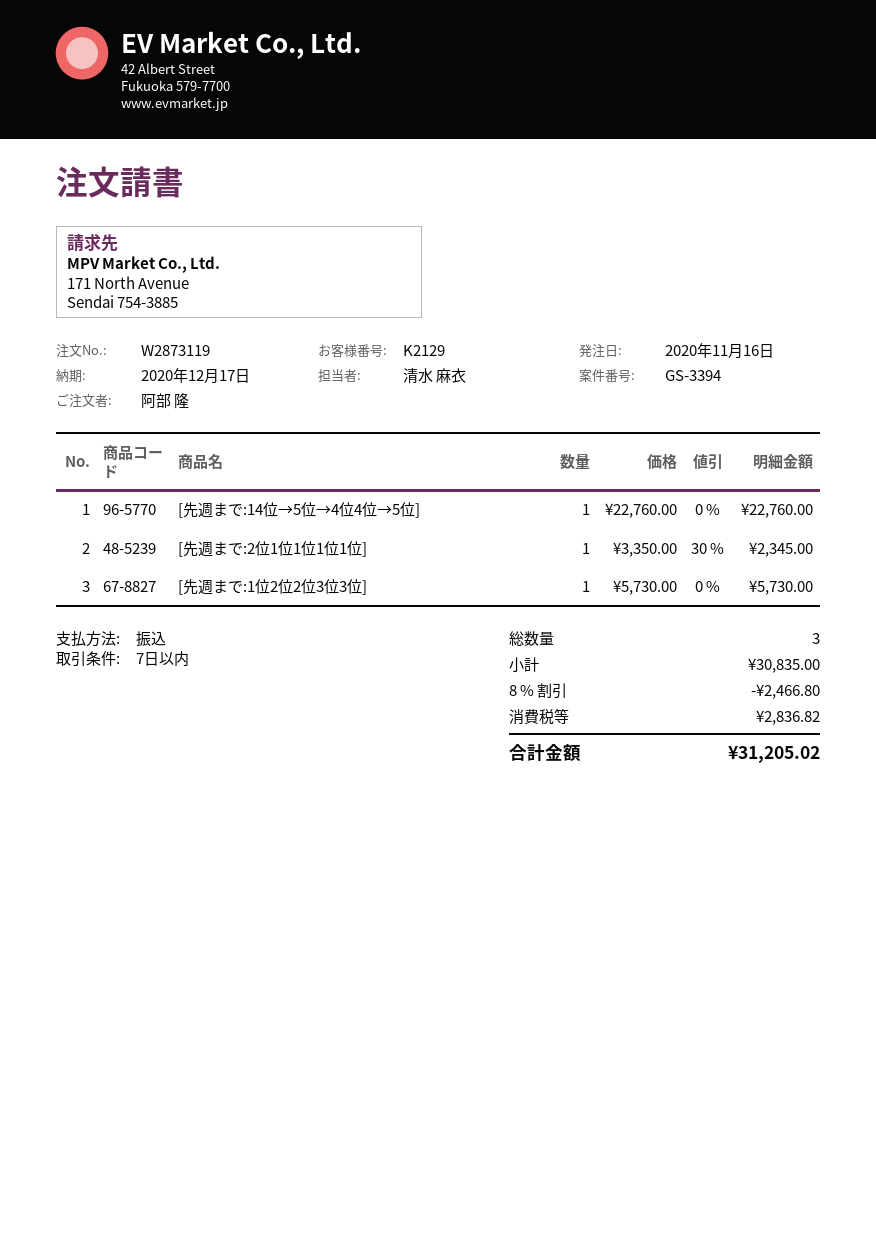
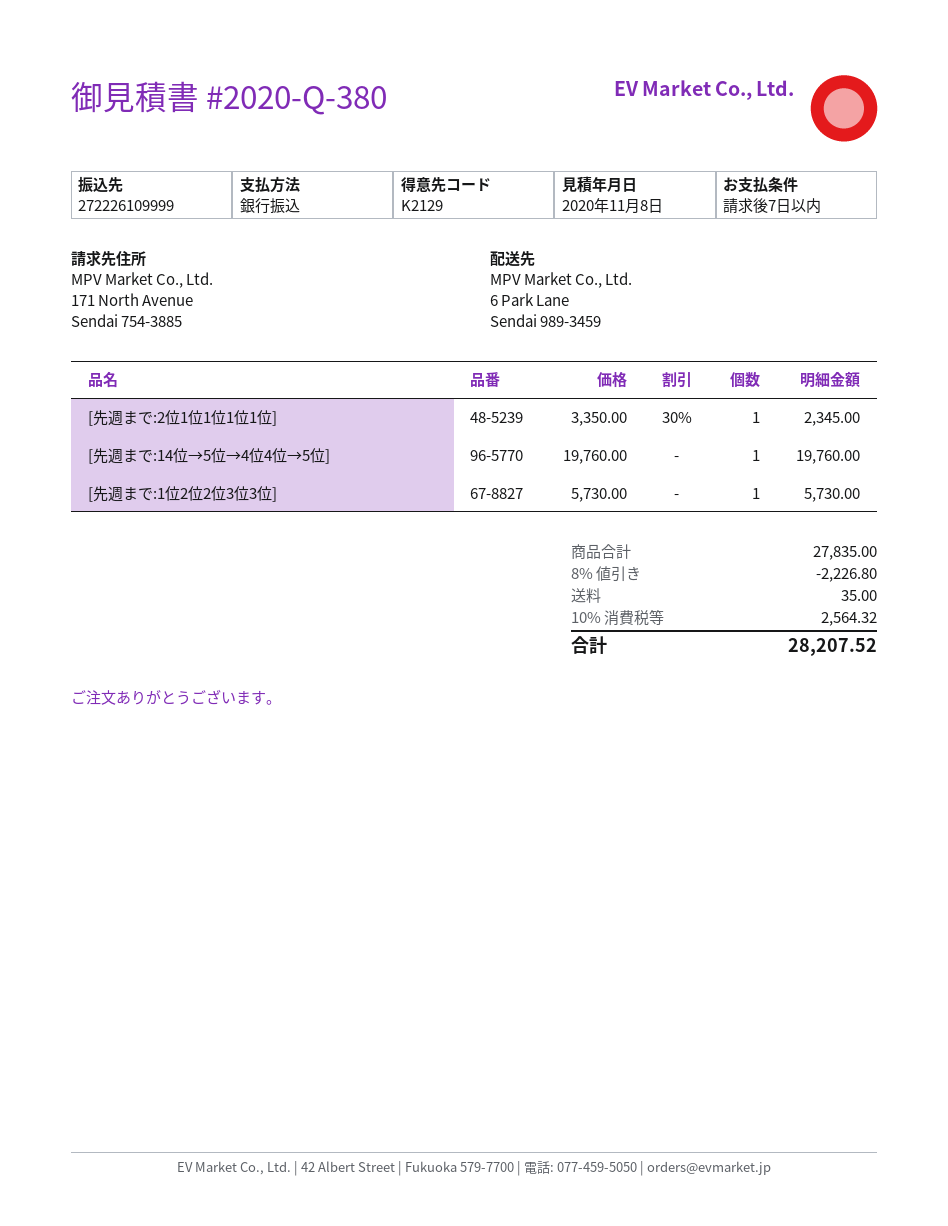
[先週まで:14位→5位→4位4位→5位]: 1 x 22760.00 = 22760.00 -> 1 x 19760.00 = 19760.00
subtotal: 30835.00 -> 27835.00
discount: 8% = 2466.80 -> 8% = 2226.80
shipping: none -> 35.00
tax: 2836.82 -> 2564.32
total: 31205.02 -> 28207.52

